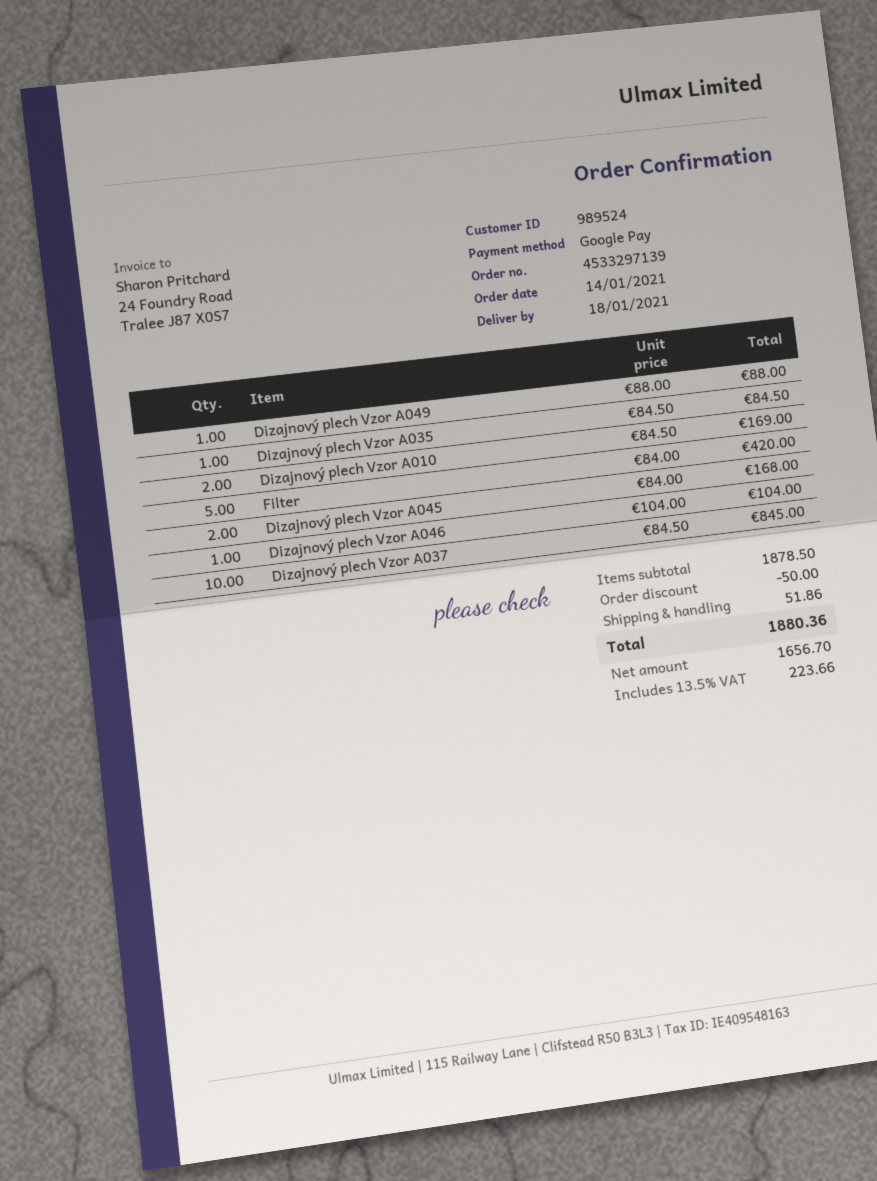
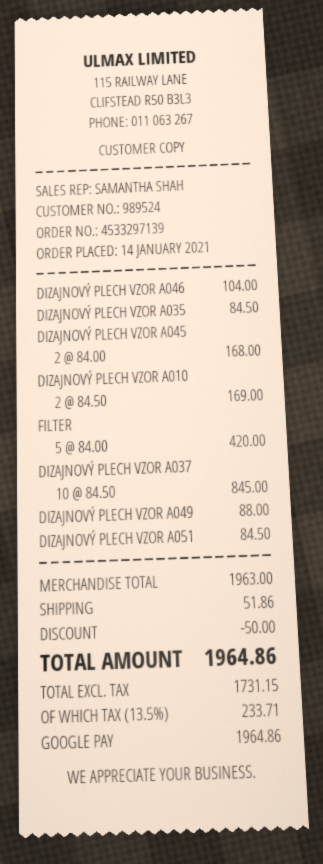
DIZAJNOVÝ PLECH VZOR A051: none -> 1 x 84.50 = 84.50
subtotal: 1878.50 -> 1963.00
net: 1656.70 -> 1731.15
tax: 13.5% = 223.66 -> 13.5% = 233.71
total: 1880.36 -> 1964.86

